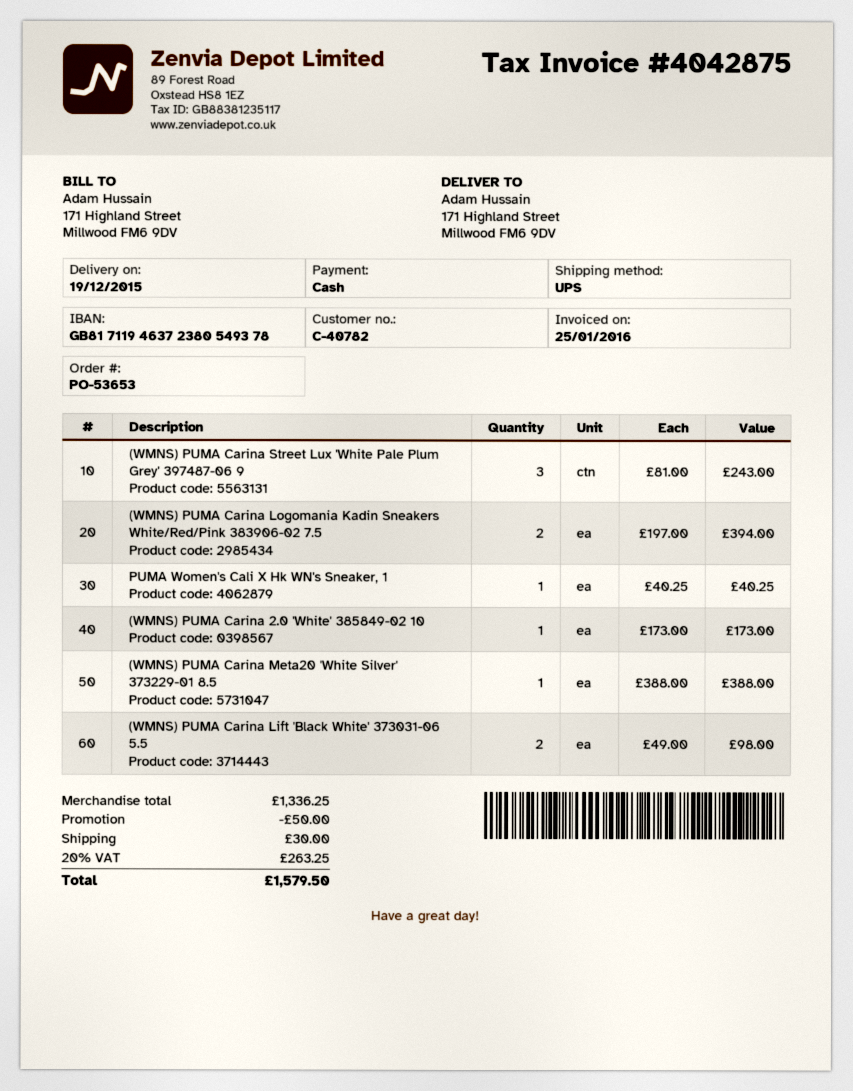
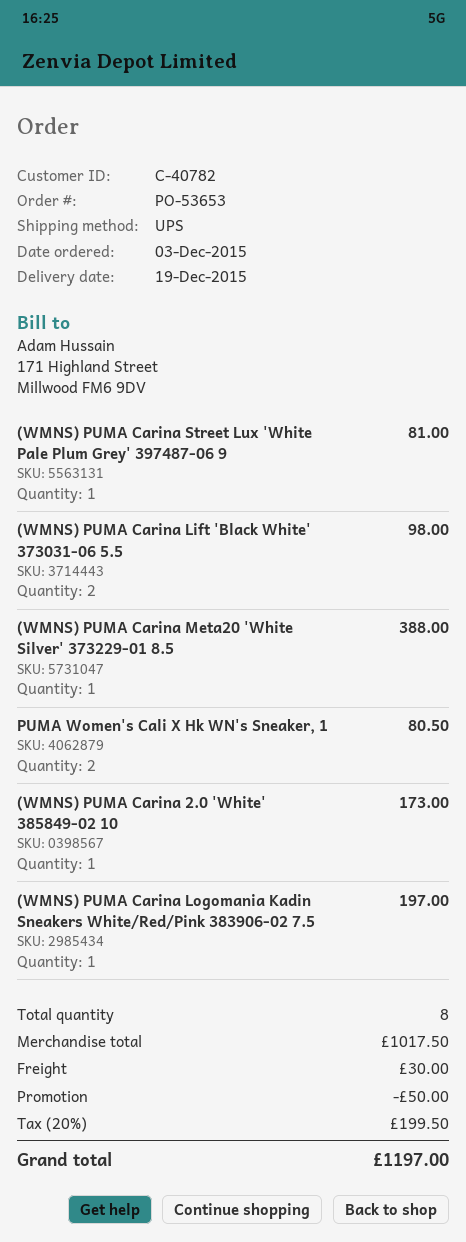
(WMNS) PUMA Carina Street Lux 'White Pale Plum Grey' 397487-06 9: 3 for 243.00 -> 1 for 81.00
(WMNS) PUMA Carina Logomania Kadin Sneakers White/Red/Pink 383906-02 7.5: 2 for 394.00 -> 1 for 197.00
PUMA Women's Cali X Hk WN's Sneaker, 1: 1 for 40.25 -> 2 for 80.50
subtotal: 1336.25 -> 1017.50
tax: 20% = 263.25 -> 20% = 199.50
total: 1579.50 -> 1197.00

